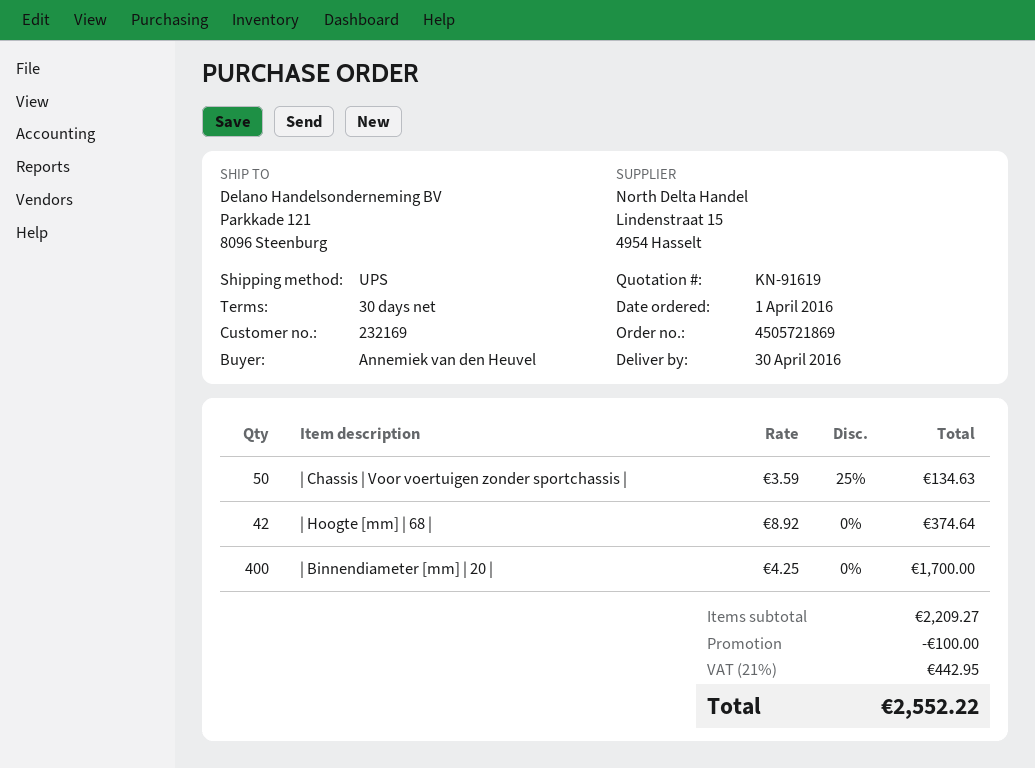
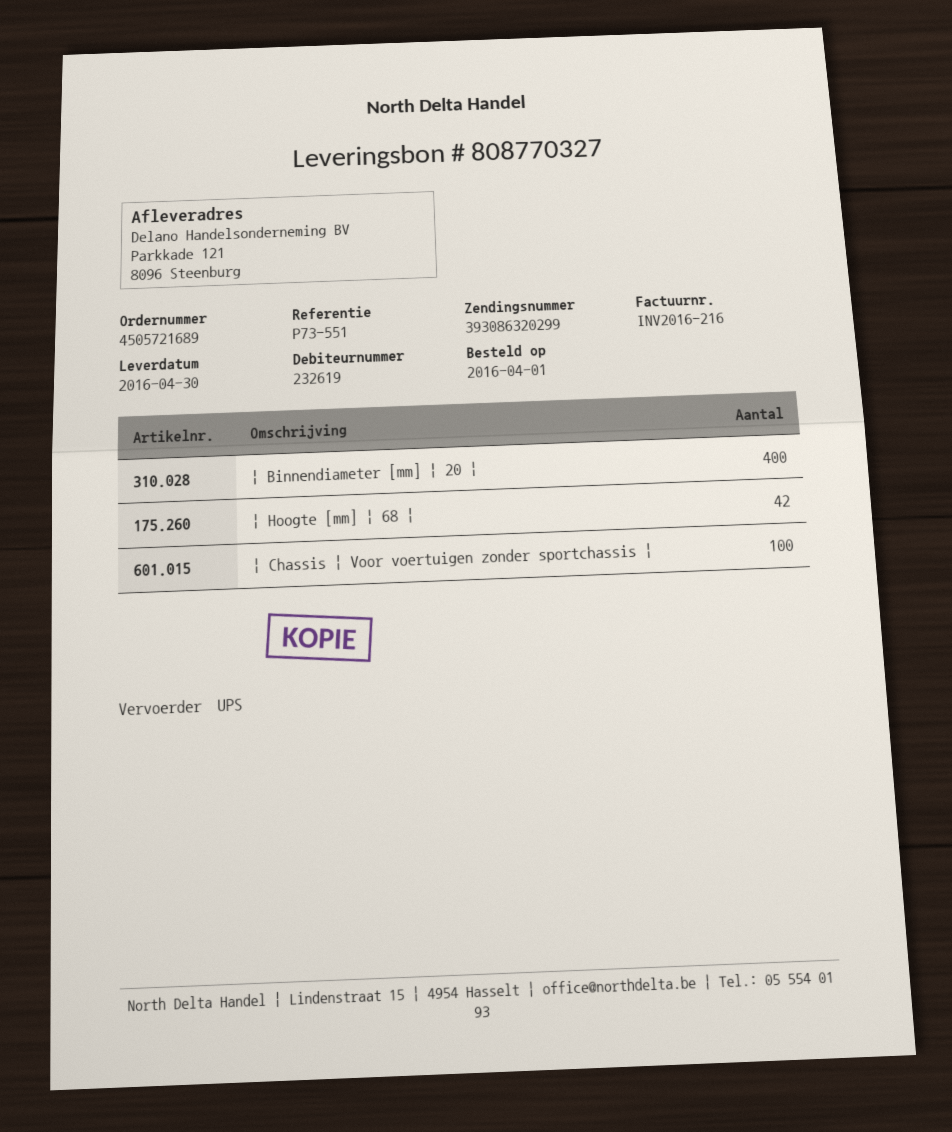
order number: 4505721869 -> 4505721689
customer number: 232169 -> 232619
| Chassis | Voor voertuigen zonder sportchassis |: 50 -> 100

